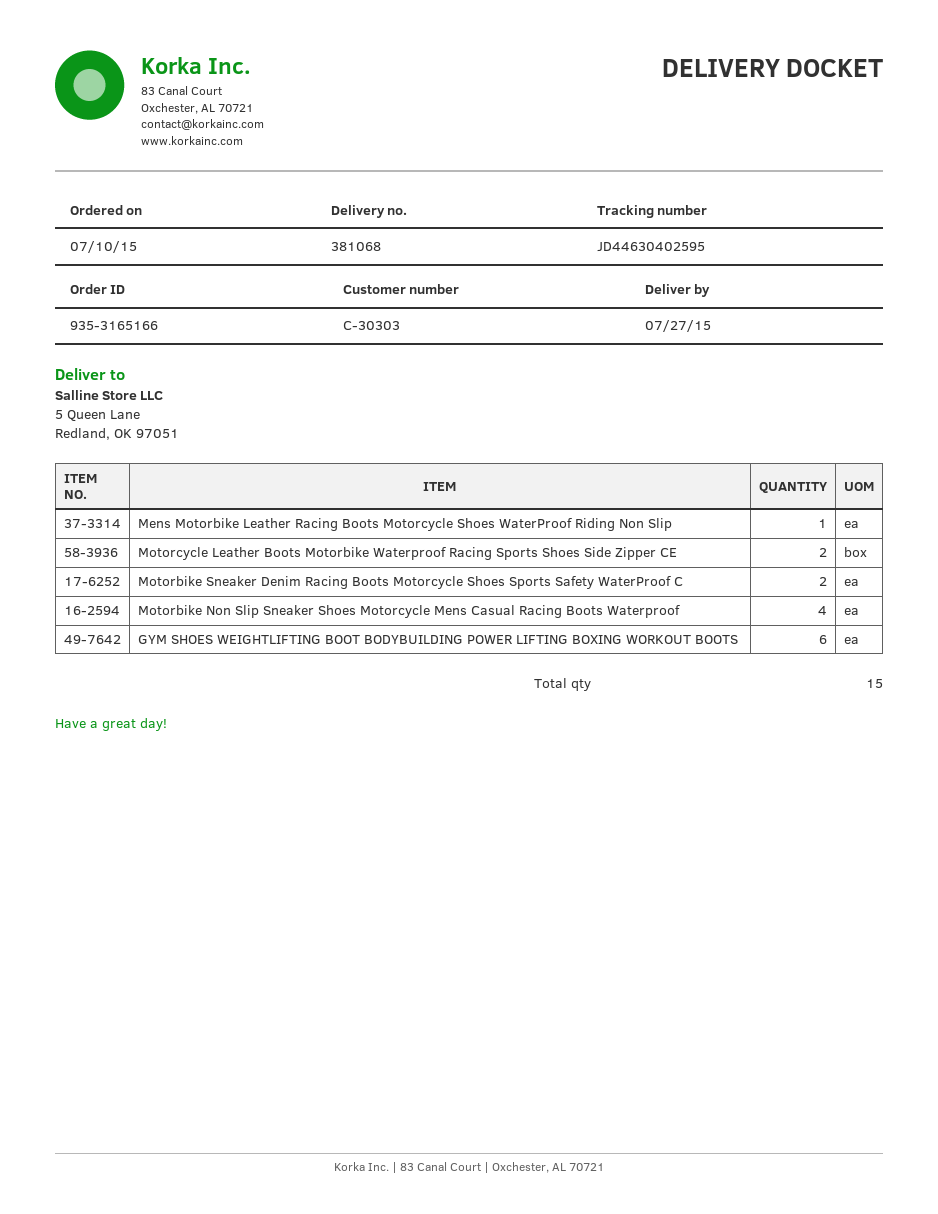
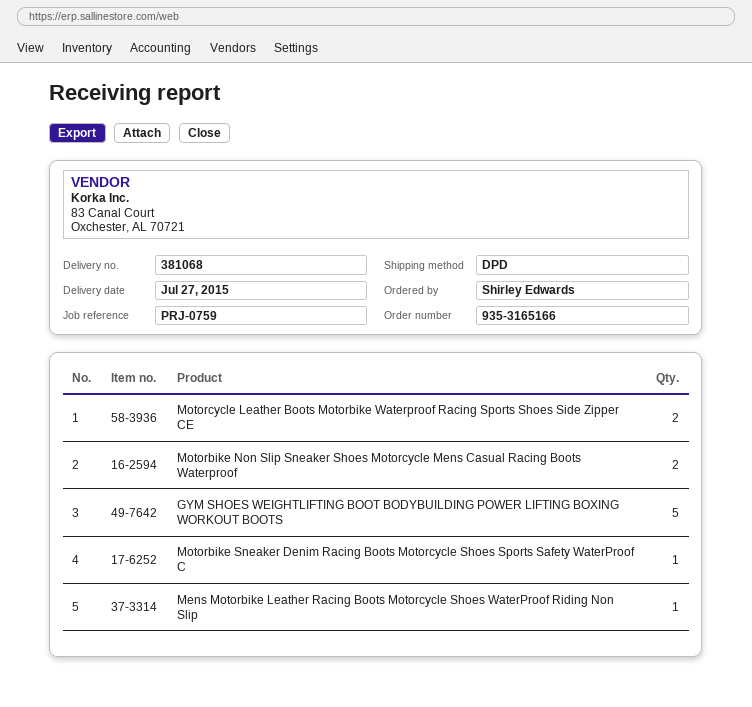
Motorbike Sneaker Denim Racing Boots Motorcycle Shoes Sports Safety WaterProof C: 2 -> 1
Motorbike Non Slip Sneaker Shoes Motorcycle Mens Casual Racing Boots Waterproof: 4 -> 2
GYM SHOES WEIGHTLIFTING BOOT BODYBUILDING POWER LIFTING BOXING WORKOUT BOOTS: 6 -> 5

